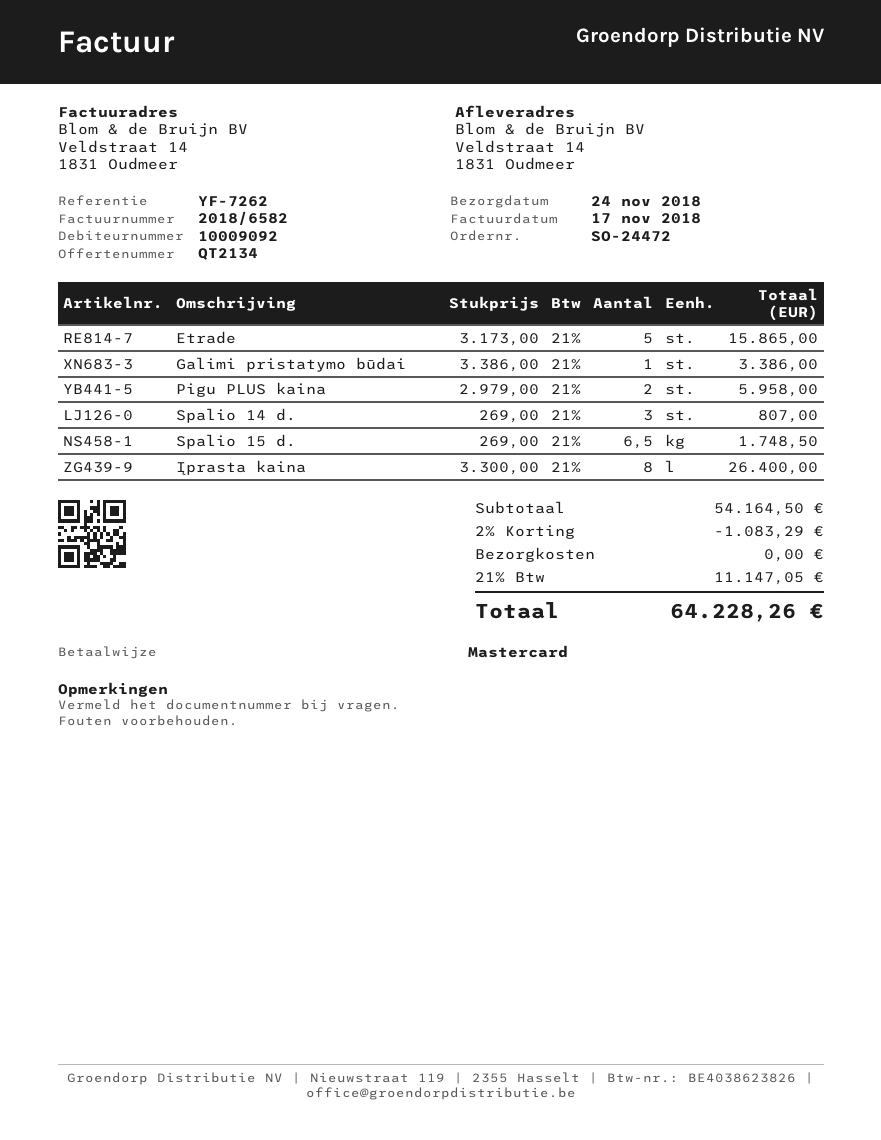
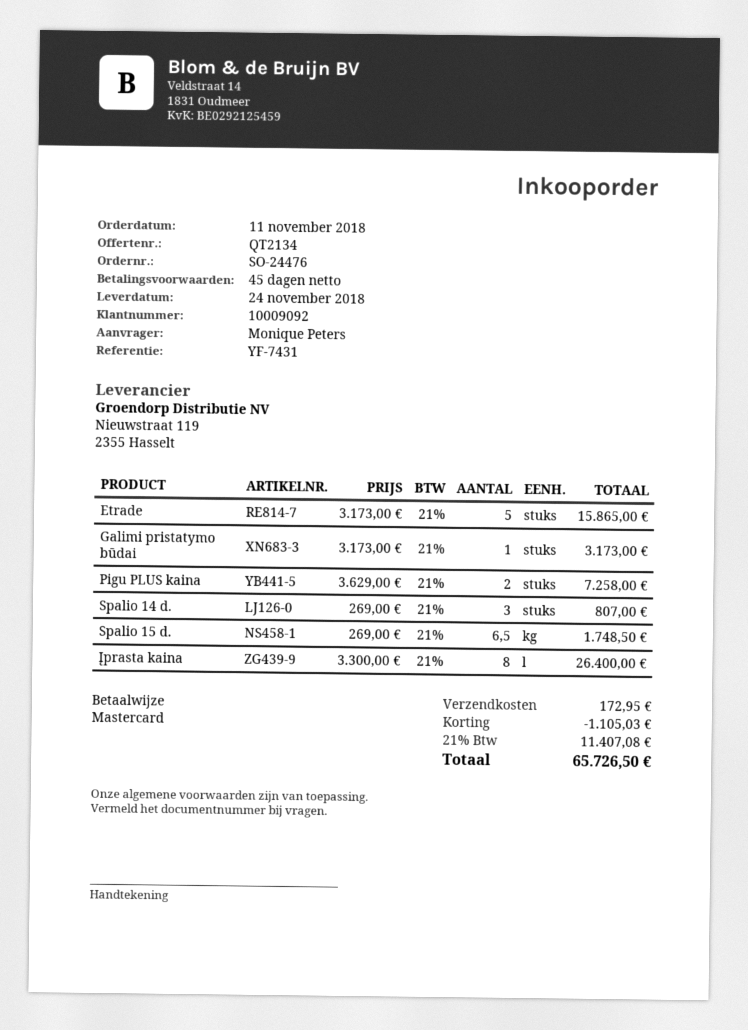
order number: SO-24472 -> SO-24476
reference: YF-7262 -> YF-7431
Galimi pristatymo būdai: 1 x 3386.00 = 3386.00 -> 1 x 3173.00 = 3173.00
Pigu PLUS kaina: 2 x 2979.00 = 5958.00 -> 2 x 3629.00 = 7258.00
discount: 1083.29 -> 1105.03
shipping: 0.00 -> 172.95
tax: 21% = 11147.05 -> 21% = 11407.08
total: 64228.26 -> 65726.50

